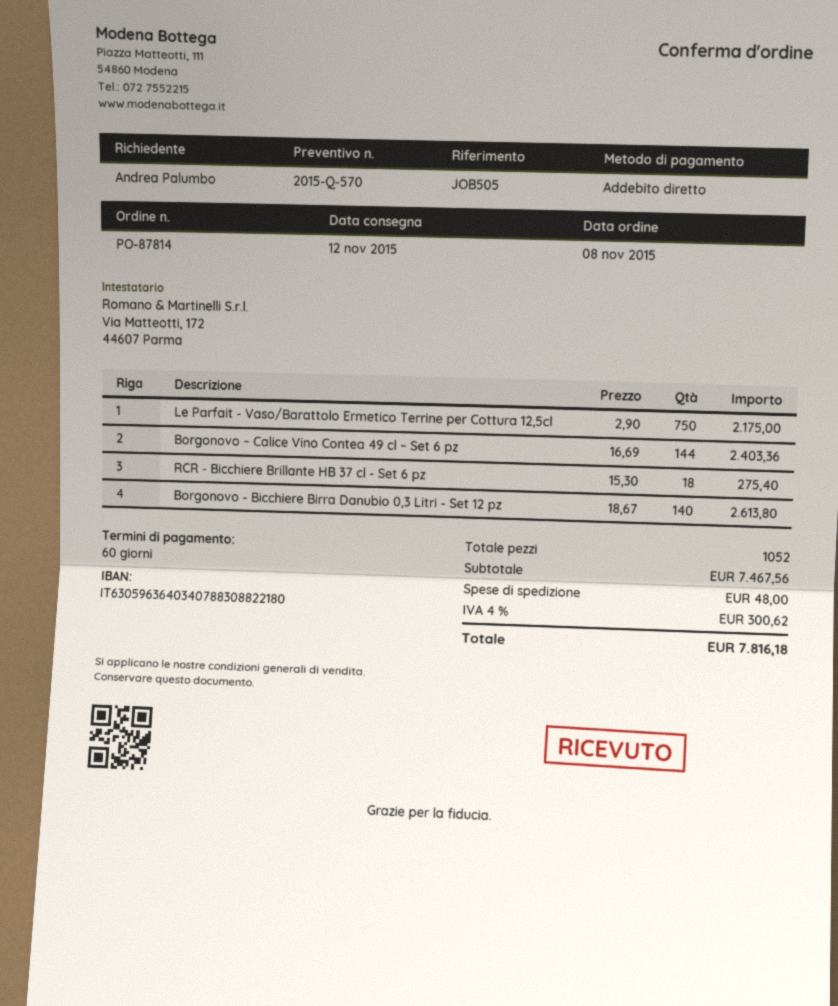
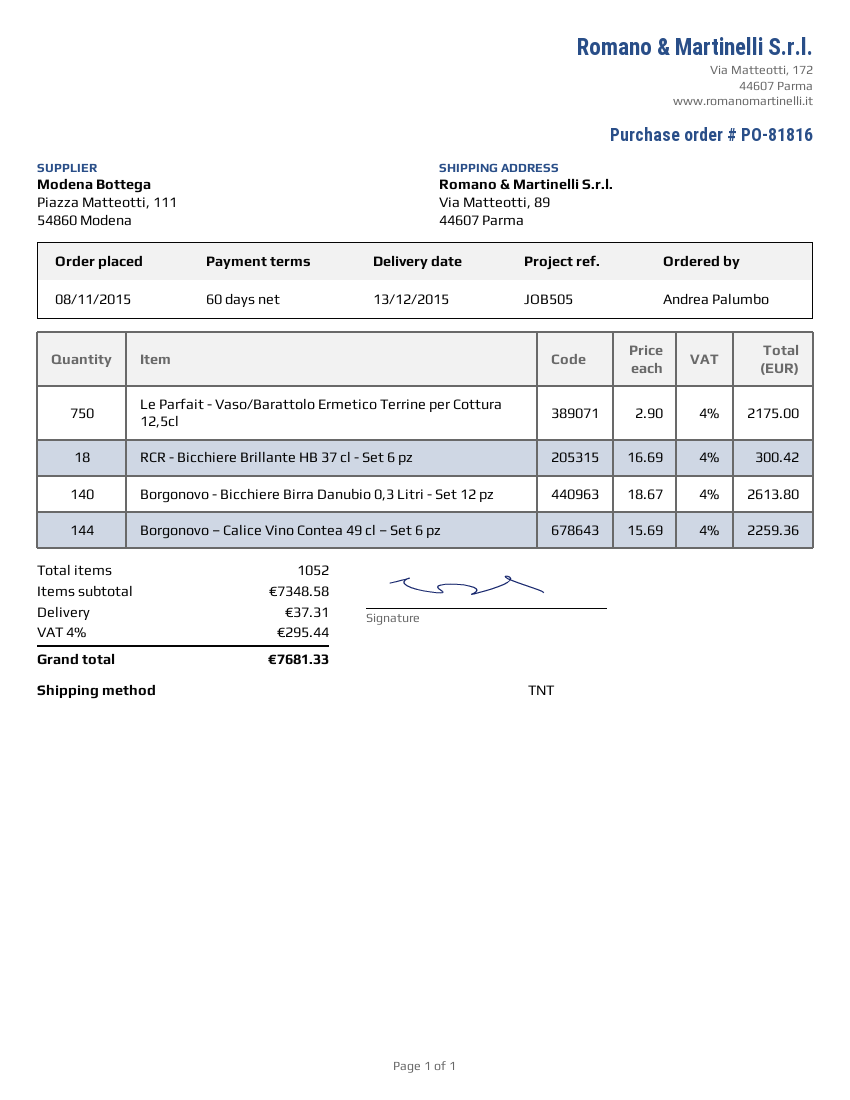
order number: PO-87814 -> PO-81816
delivery date: 2015-11-12 -> 2015-12-13
Borgonovo – Calice Vino Contea 49 cl – Set 6 pz: 144 x 16.69 = 2403.36 -> 144 x 15.69 = 2259.36
RCR - Bicchiere Brillante HB 37 cl - Set 6 pz: 18 x 15.30 = 275.40 -> 18 x 16.69 = 300.42
subtotal: 7467.56 -> 7348.58
shipping: 48.00 -> 37.31
tax: 4% = 300.62 -> 4% = 295.44
total: 7816.18 -> 7681.33

